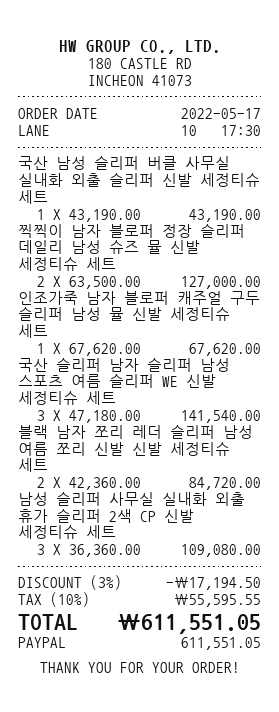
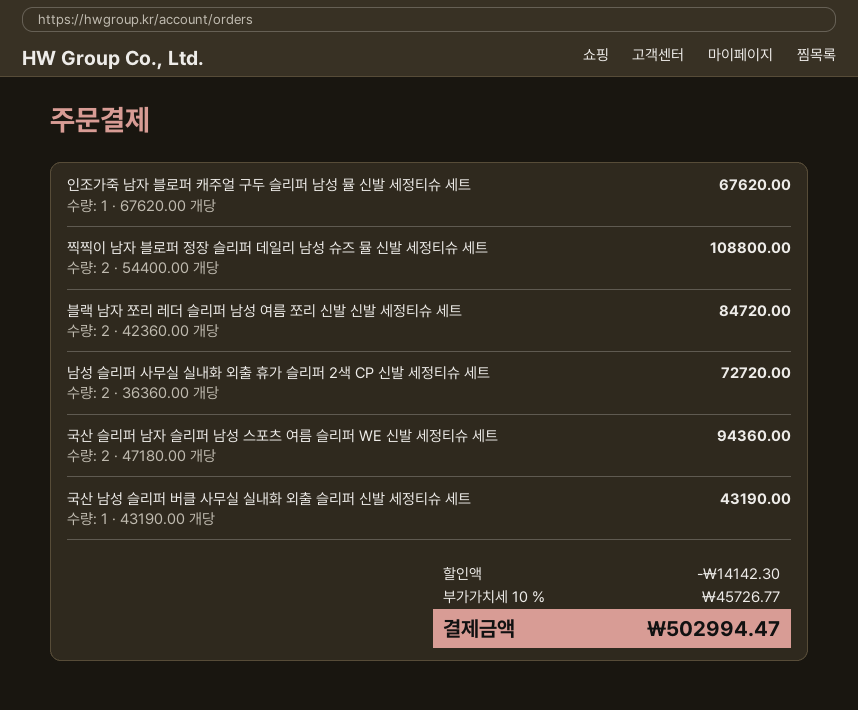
찍찍이 남자 블로퍼 정장 슬리퍼 데일리 남성 슈즈 뮬 신발 세정티슈 세트: 2 x 63500.00 = 127000.00 -> 2 x 54400.00 = 108800.00
국산 슬리퍼 남자 슬리퍼 남성 스포츠 여름 슬리퍼 WE 신발 세정티슈 세트: 3 x 47180.00 = 141540.00 -> 2 x 47180.00 = 94360.00
남성 슬리퍼 사무실 실내화 외출 휴가 슬리퍼 2색 CP 신발 세정티슈 세트: 3 x 36360.00 = 109080.00 -> 2 x 36360.00 = 72720.00
discount: 17194.50 -> 14142.30
tax: 10% = 55595.55 -> 10% = 45726.77
total: 611551.05 -> 502994.47

